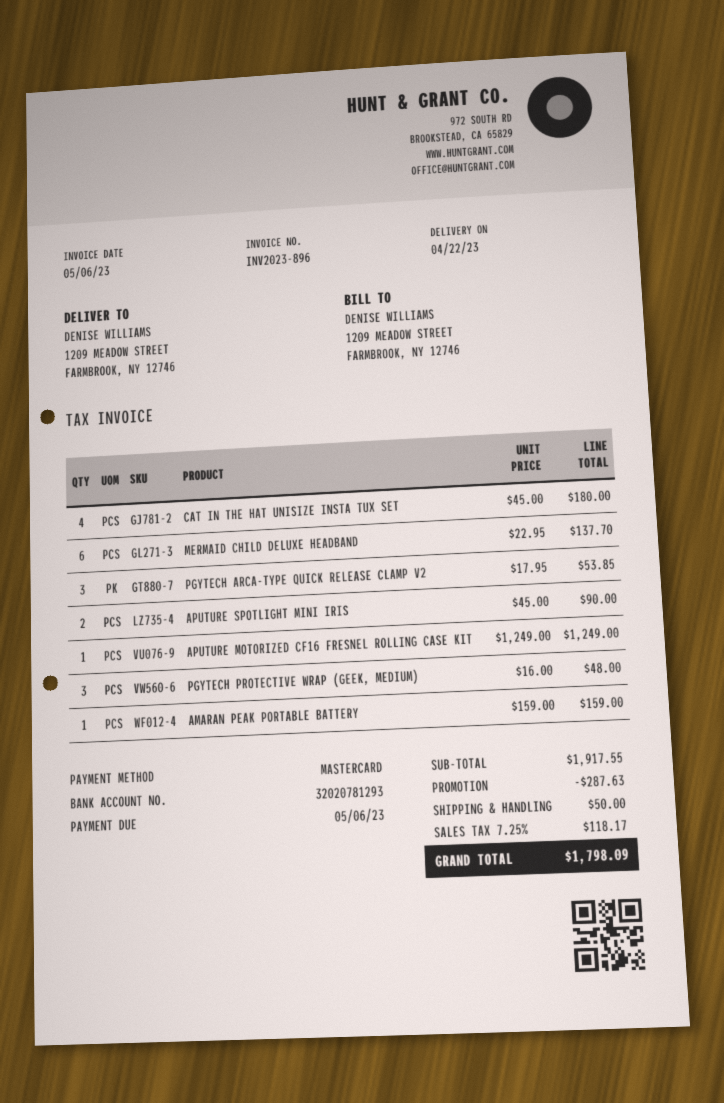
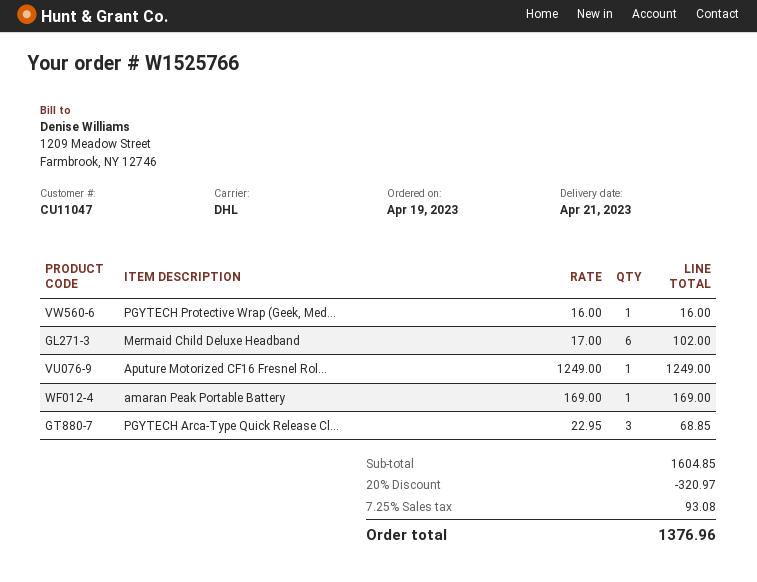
delivery date: 2023-04-22 -> 2023-04-21
CAT IN THE HAT UNISIZE INSTA TUX SET: 4 x 45.00 = 180.00 -> none
MERMAID CHILD DELUXE HEADBAND: 6 x 22.95 = 137.70 -> 6 x 17.00 = 102.00
PGYTECH ARCA-TYPE QUICK RELEASE CLAMP V2: 3 x 17.95 = 53.85 -> 3 x 22.95 = 68.85
APUTURE SPOTLIGHT MINI IRIS: 2 x 45.00 = 90.00 -> none
PGYTECH PROTECTIVE WRAP (GEEK, MEDIUM): 3 x 16.00 = 48.00 -> 1 x 16.00 = 16.00
AMARAN PEAK PORTABLE BATTERY: 1 x 159.00 = 159.00 -> 1 x 169.00 = 169.00
subtotal: 1917.55 -> 1604.85
discount: 287.63 -> 320.97
shipping: 50.00 -> none
tax: 7.25% = 118.17 -> 7.25% = 93.08
total: 1798.09 -> 1376.96

